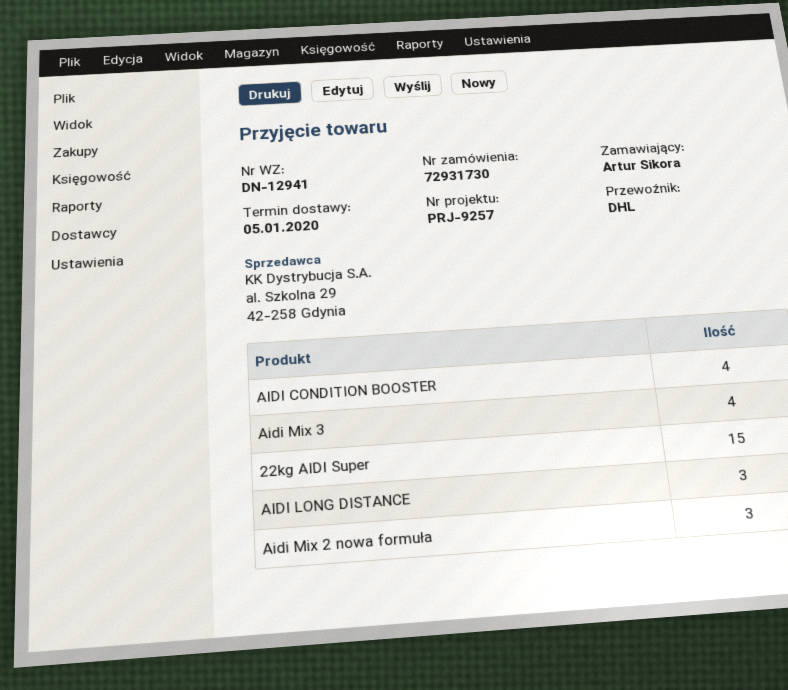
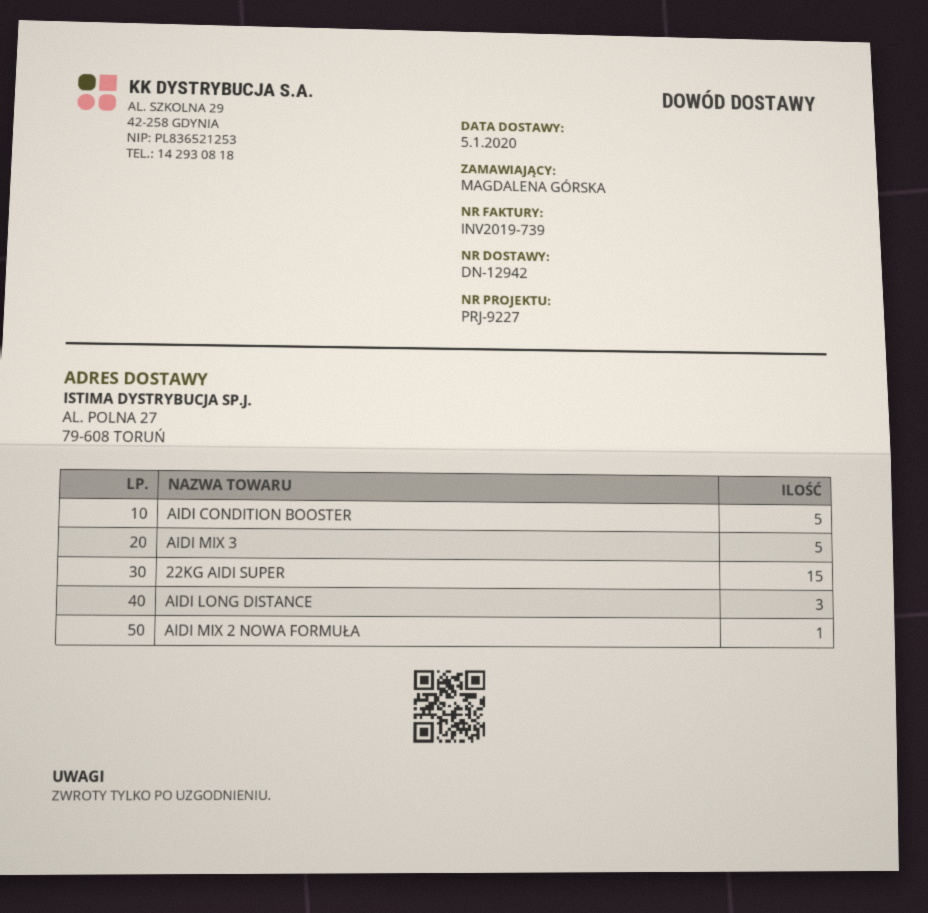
delivery note number: DN-12941 -> DN-12942
reference: PRJ-9257 -> PRJ-9227
ordered by: Artur Sikora -> MAGDALENA GÓRSKA
AIDI CONDITION BOOSTER: 4 -> 5
Aidi Mix 3: 4 -> 5
Aidi Mix 2 nowa formuła: 3 -> 1

